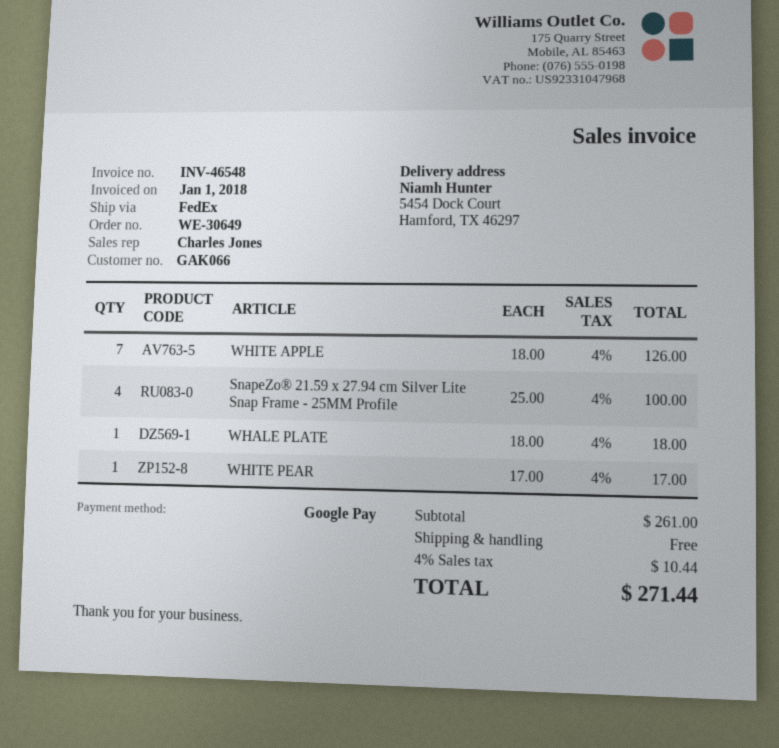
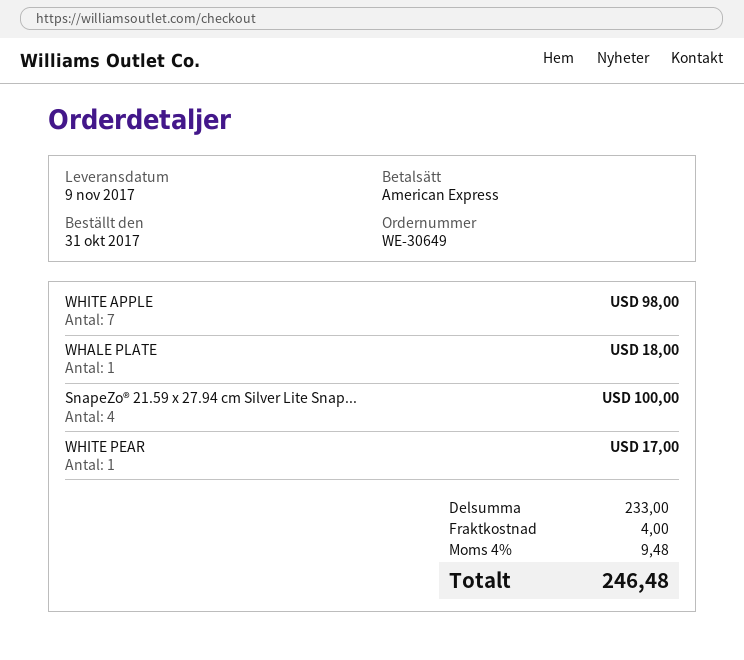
payment method: Google Pay -> American Express
WHITE APPLE: 7 for 126.00 -> 7 for 98.00
subtotal: 261.00 -> 233.00
shipping: 0.00 -> 4.00
tax: 4% = 10.44 -> 4% = 9.48
total: 271.44 -> 246.48

